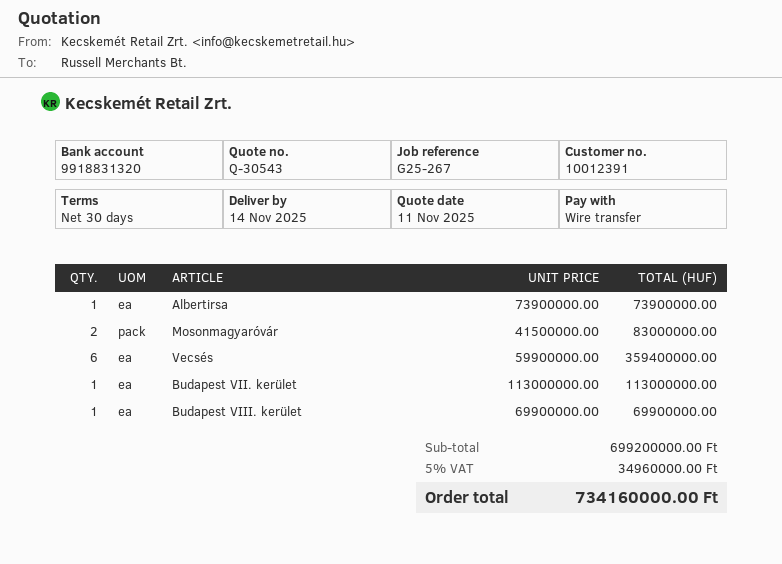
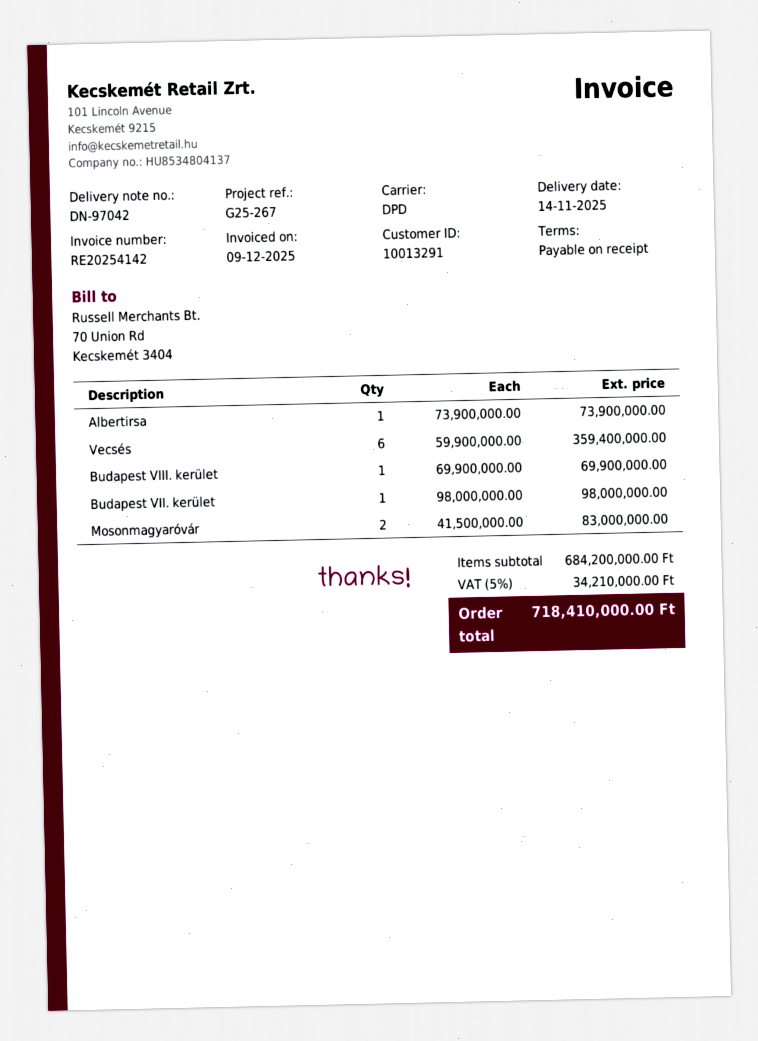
payment terms: 30 days -> on receipt
customer number: 10012391 -> 10013291
Budapest VII. kerület: 1 x 113000000.00 = 113000000.00 -> 1 x 98000000.00 = 98000000.00
subtotal: 699200000.00 -> 684200000.00
tax: 5% = 34960000.00 -> 5% = 34210000.00
total: 734160000.00 -> 718410000.00

